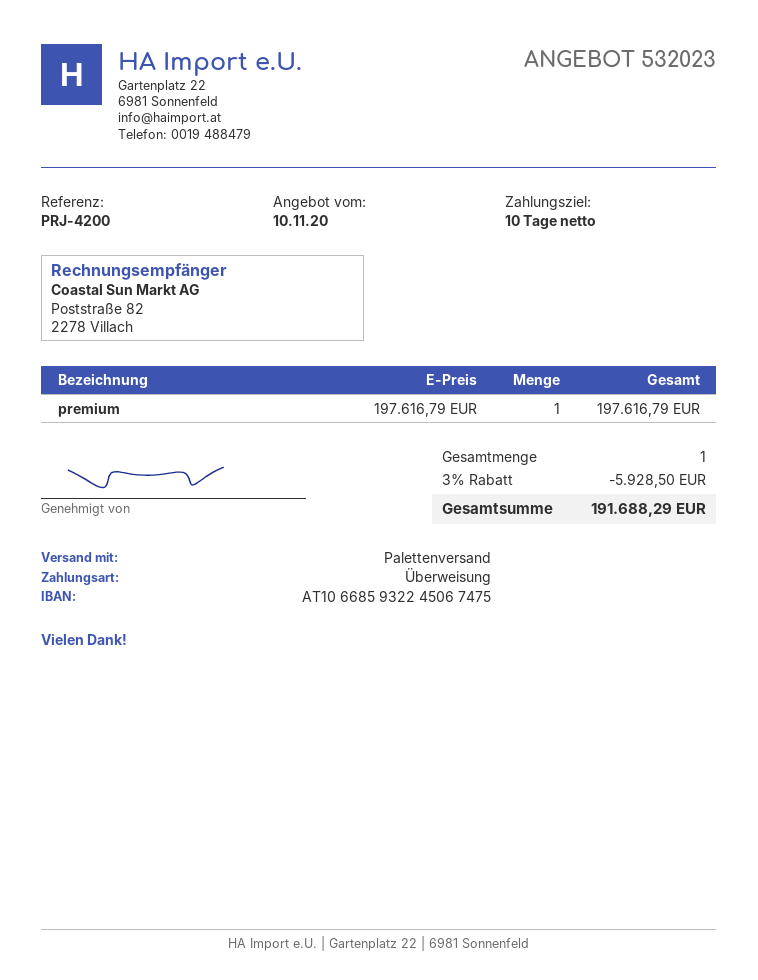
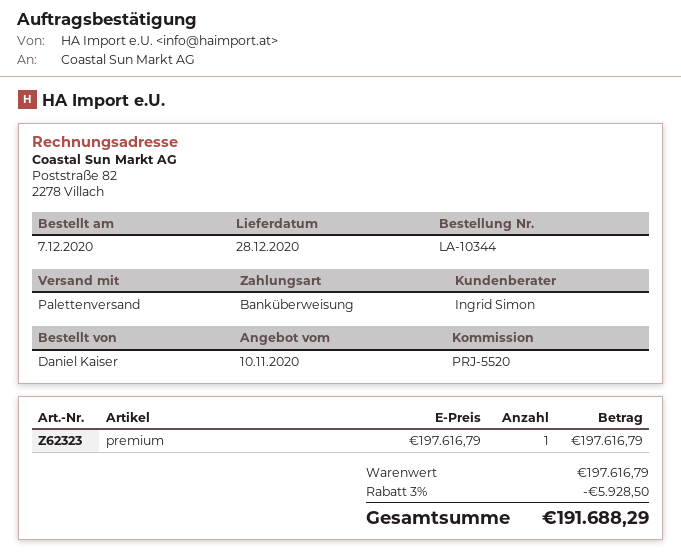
reference: PRJ-4200 -> PRJ-5520

